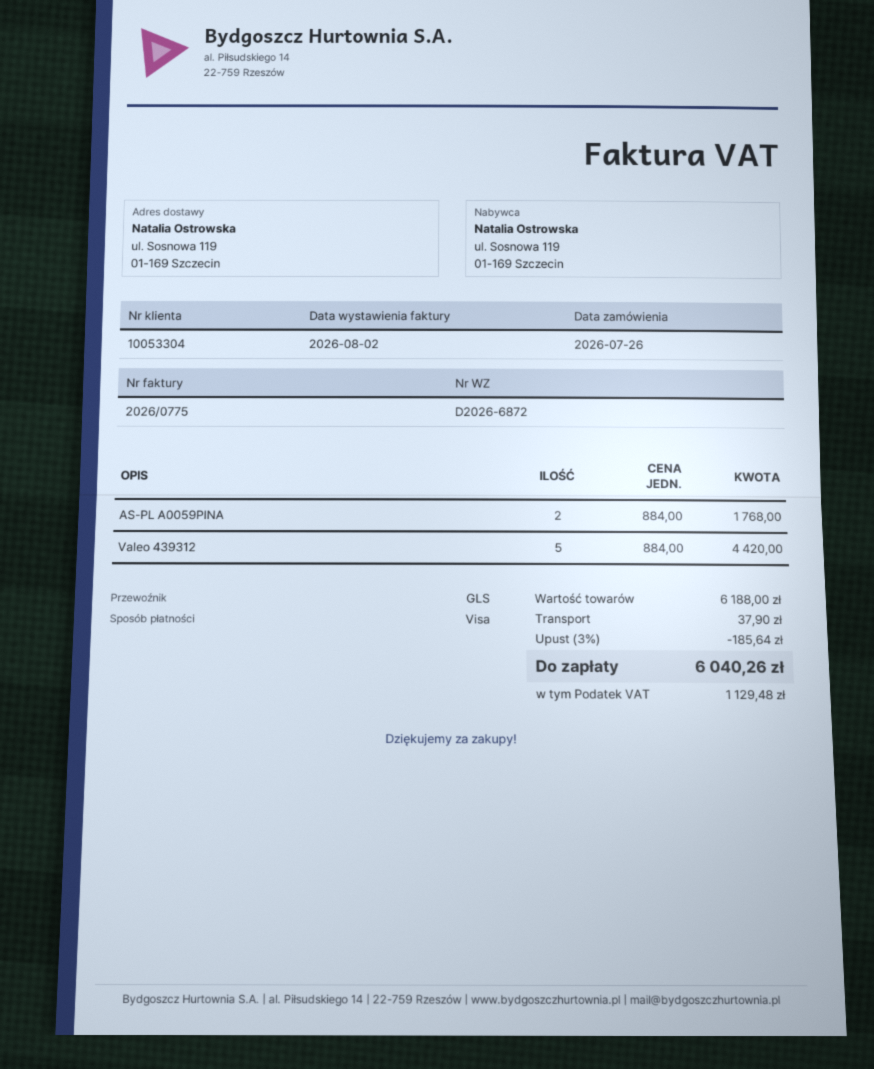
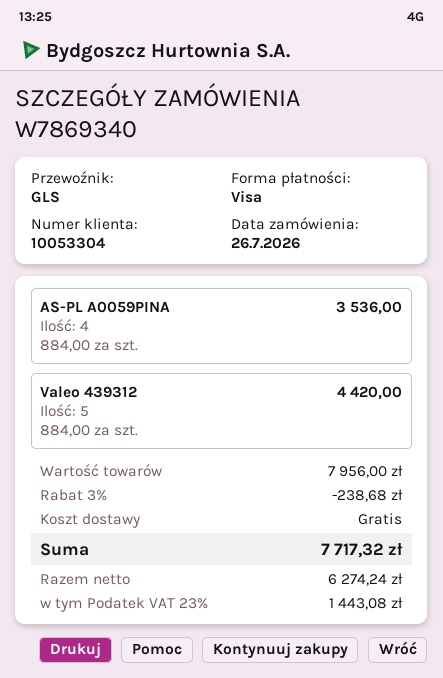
AS-PL A0059PINA: 2 x 884.00 = 1768.00 -> 4 x 884.00 = 3536.00
subtotal: 6188.00 -> 7956.00
discount: 3% = 185.64 -> 3% = 238.68
shipping: 37.90 -> 0.00
tax: 1129.48 -> 1443.08
total: 6040.26 -> 7717.32

